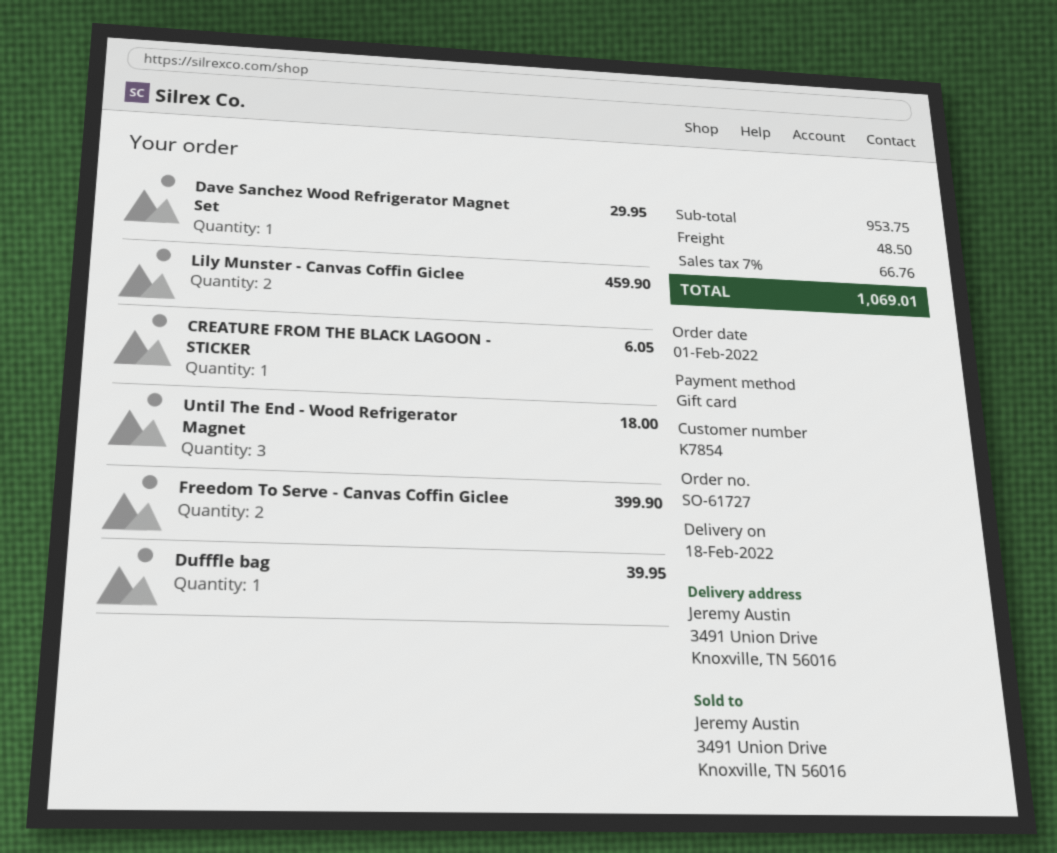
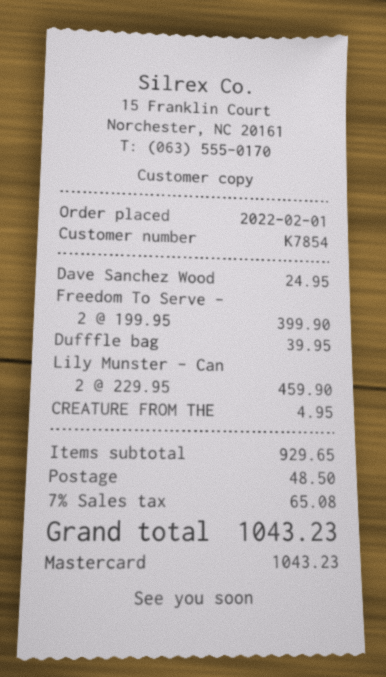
payment method: gift card -> Mastercard
Dave Sanchez Wood Refrigerator Magnet Set: 1 for 29.95 -> 1 for 24.95
CREATURE FROM THE BLACK LAGOON - STICKER: 1 for 6.05 -> 1 for 4.95
Until The End - Wood Refrigerator Magnet: 3 for 18.00 -> none
subtotal: 953.75 -> 929.65
tax: 7% = 66.76 -> 7% = 65.08
total: 1069.01 -> 1043.23

